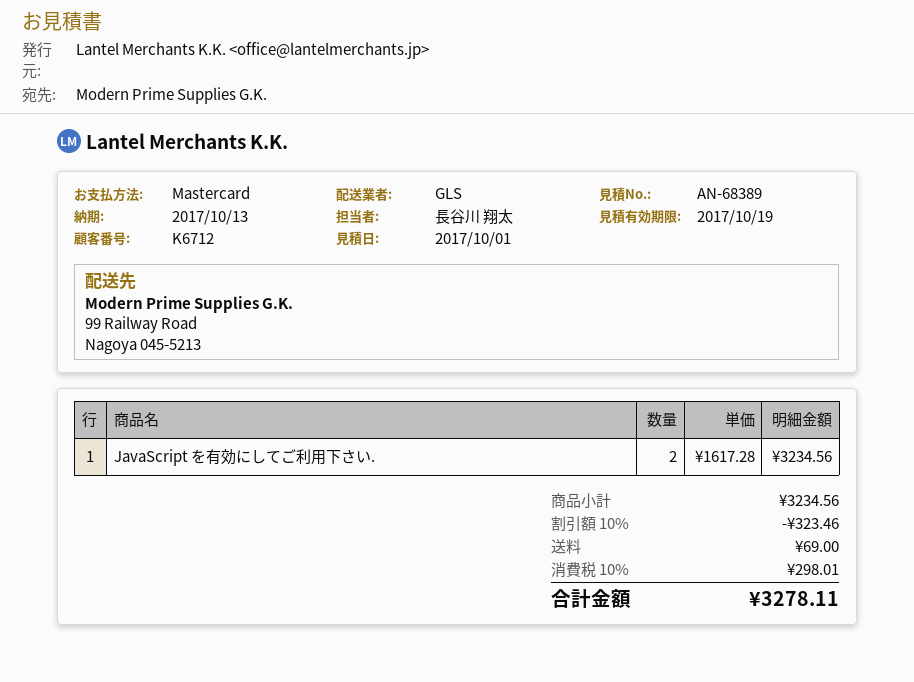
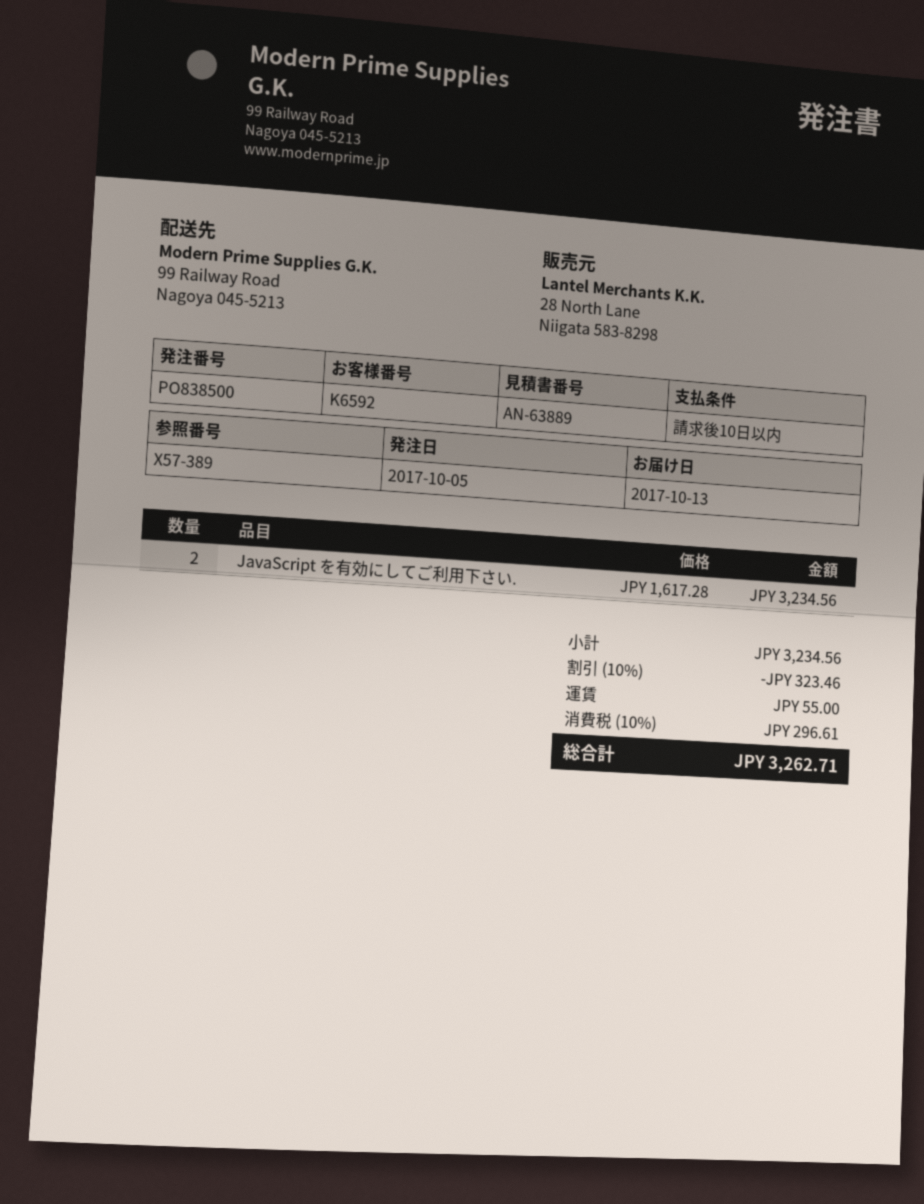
quote number: AN-68389 -> AN-63889
customer number: K6712 -> K6592
shipping: 69.00 -> 55.00
tax: 10% = 298.01 -> 10% = 296.61
total: 3278.11 -> 3262.71

